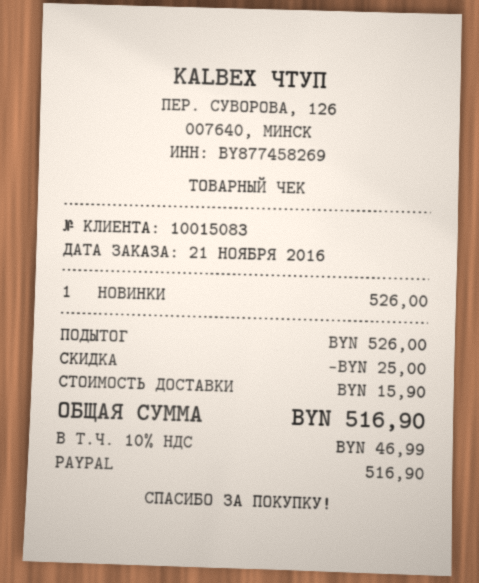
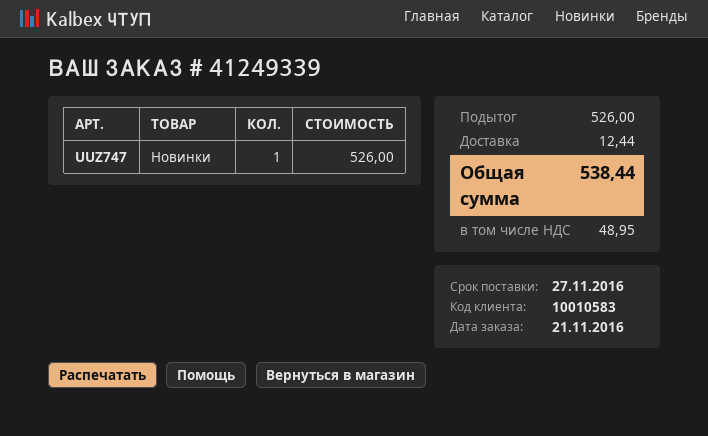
customer number: 10015083 -> 10010583
discount: 25.00 -> none
shipping: 15.90 -> 12.44
tax: 46.99 -> 48.95
total: 516.90 -> 538.44

